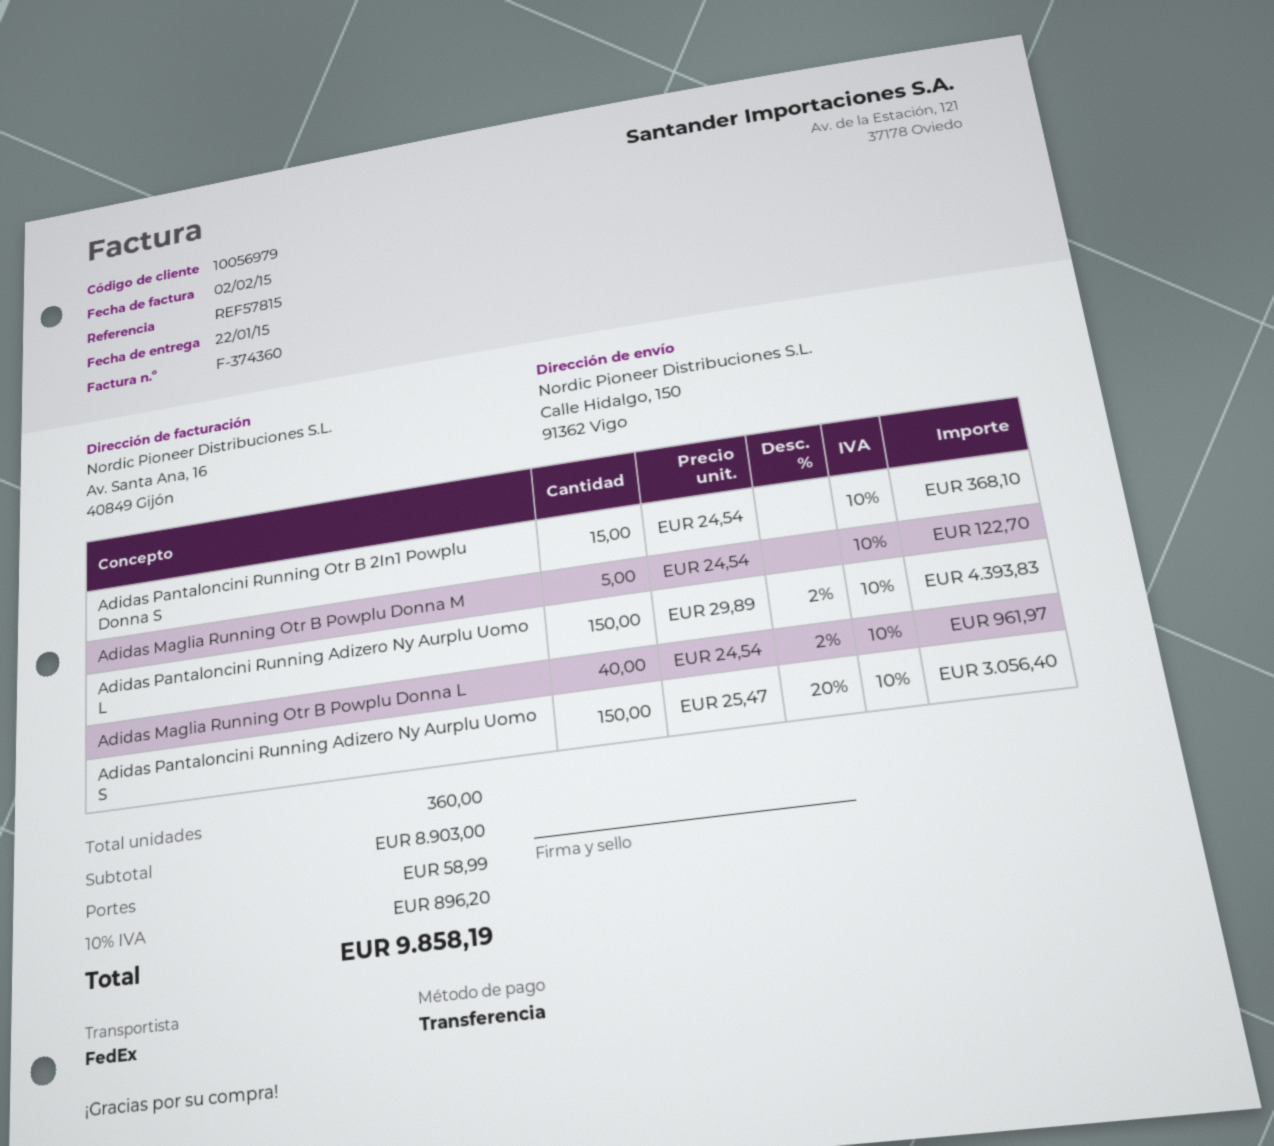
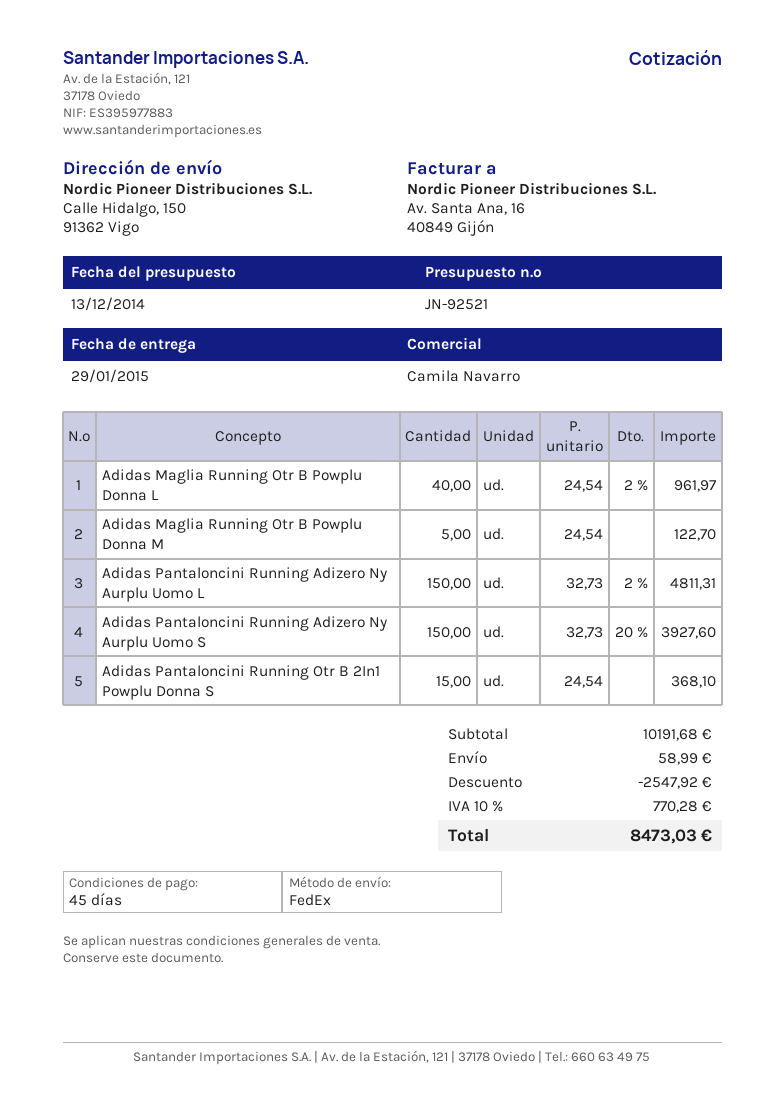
delivery date: 2015-01-22 -> 2015-01-29
Adidas Pantaloncini Running Adizero Ny Aurplu Uomo L: 150 x 29.89 - 2% = 4393.83 -> 150 x 32.73 - 2% = 4811.31
Adidas Pantaloncini Running Adizero Ny Aurplu Uomo S: 150 x 25.47 - 20% = 3056.40 -> 150 x 32.73 - 20% = 3927.60
subtotal: 8903.00 -> 10191.68
discount: none -> 2547.92
tax: 10% = 896.20 -> 10% = 770.28
total: 9858.19 -> 8473.03

